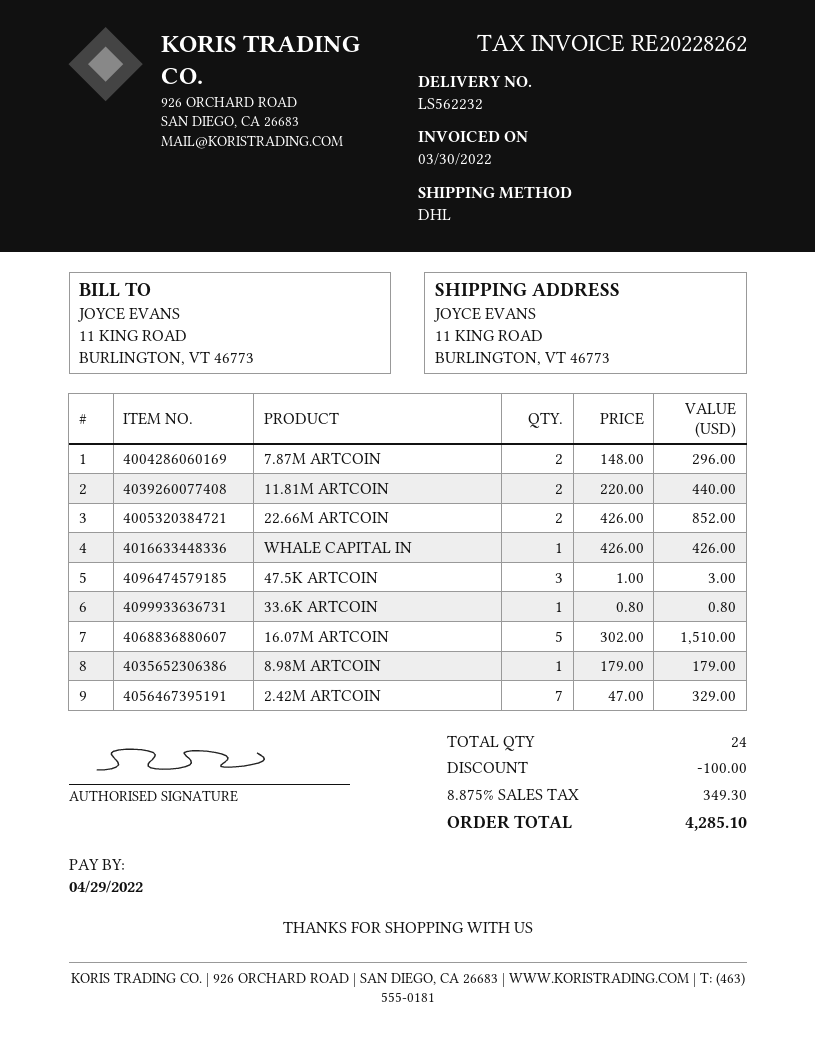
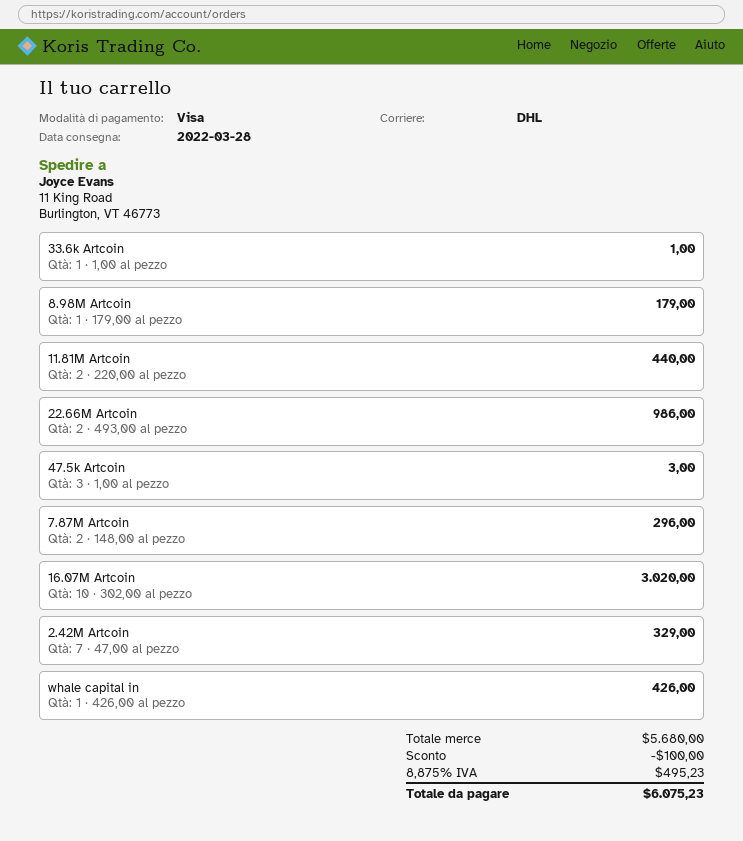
22.66M ARTCOIN: 2 x 426.00 = 852.00 -> 2 x 493.00 = 986.00
33.6K ARTCOIN: 1 x 0.80 = 0.80 -> 1 x 1.00 = 1.00
16.07M ARTCOIN: 5 x 302.00 = 1510.00 -> 10 x 302.00 = 3020.00
tax: 8.875% = 349.30 -> 8.875% = 495.23
total: 4285.10 -> 6075.23

